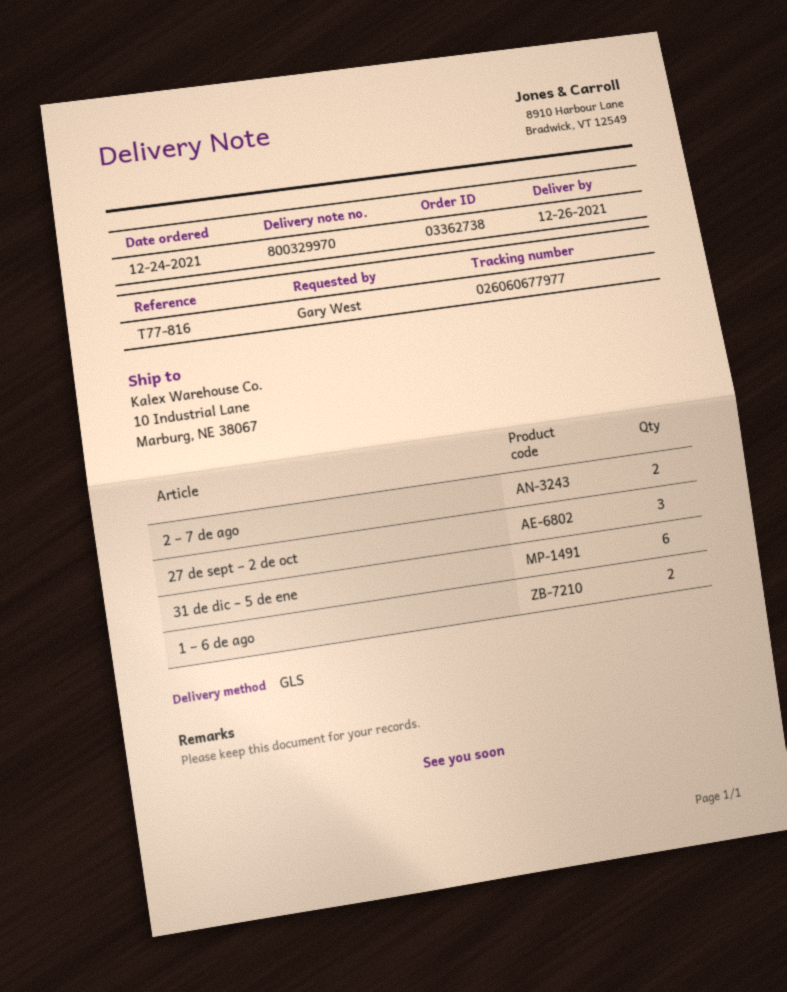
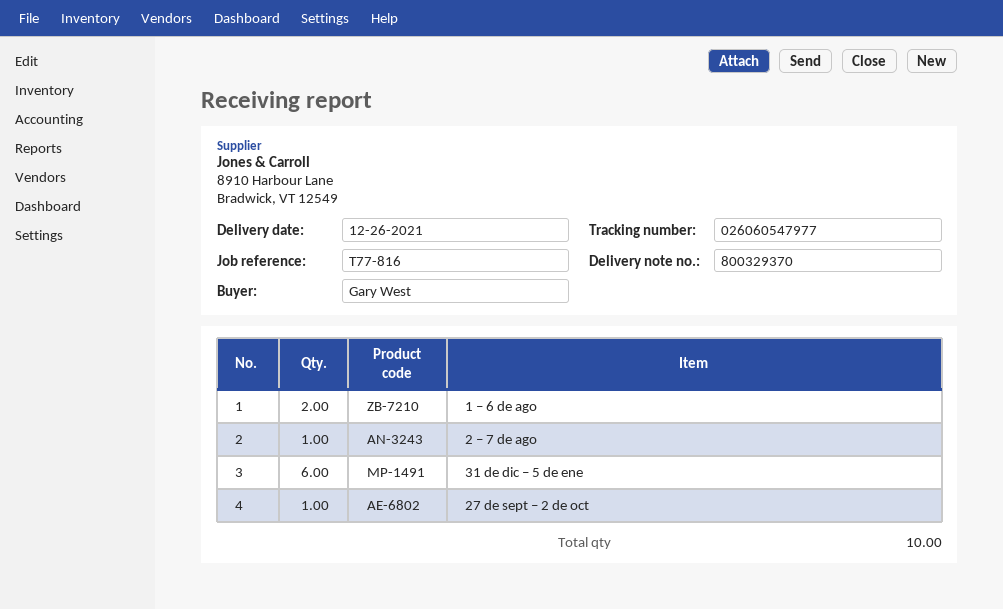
delivery note number: 800329970 -> 800329370
tracking number: 026060677977 -> 026060547977
2 – 7 de ago: 2 -> 1
27 de sept – 2 de oct: 3 -> 1

